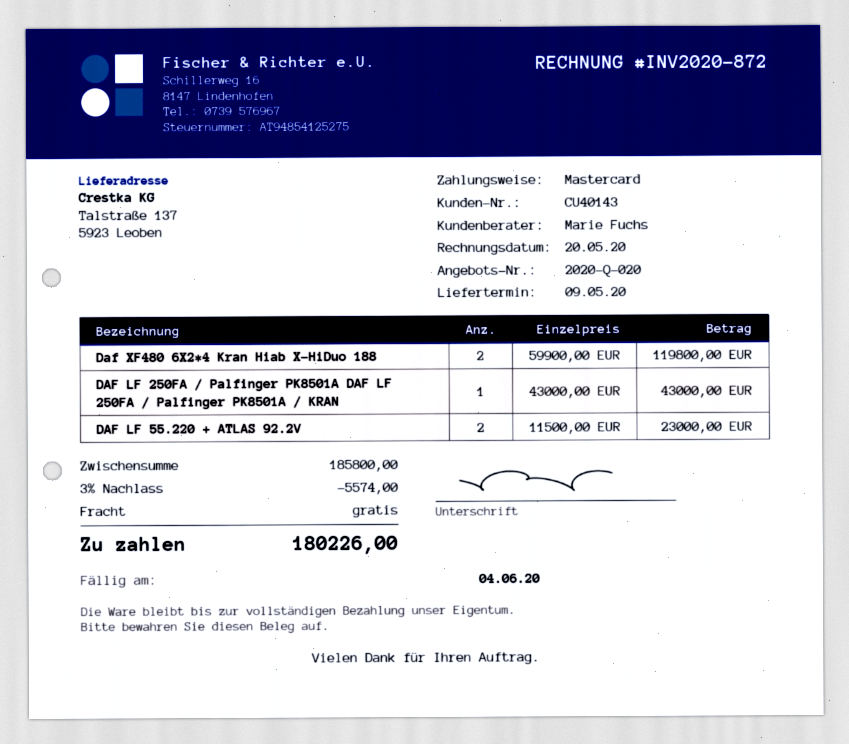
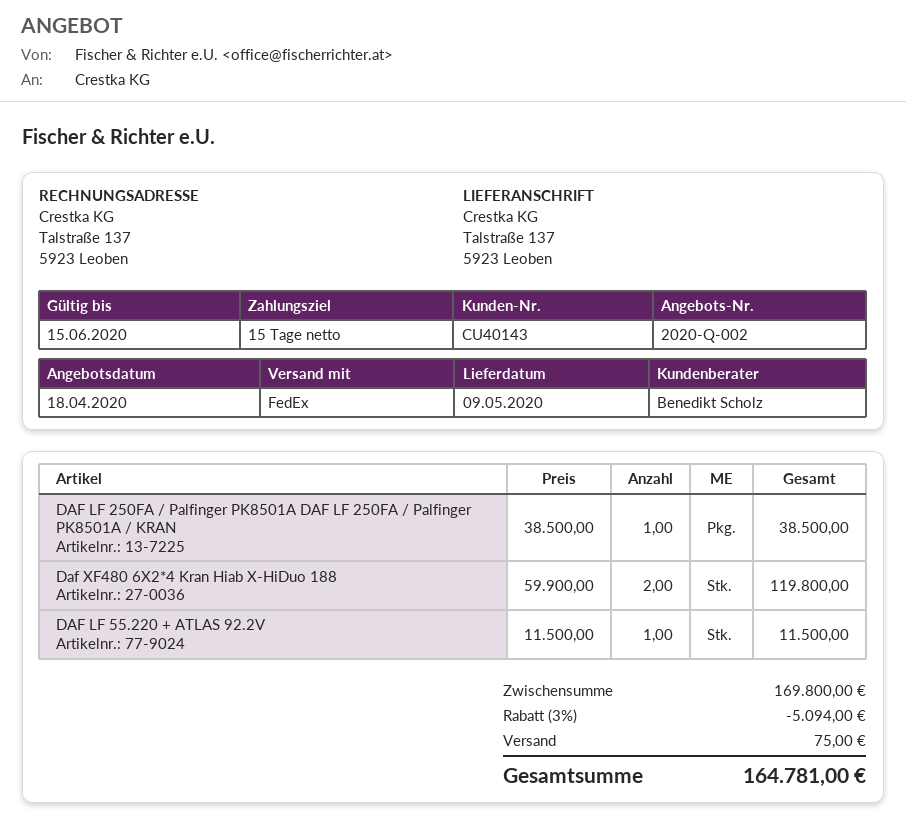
quote number: 2020-Q-020 -> 2020-Q-002
sales rep: Marie Fuchs -> Benedikt Scholz
DAF LF 250FA / Palfinger PK8501A DAF LF 250FA / Palfinger PK8501A / KRAN: 1 x 43000.00 = 43000.00 -> 1 x 38500.00 = 38500.00
DAF LF 55.220 + ATLAS 92.2V: 2 x 11500.00 = 23000.00 -> 1 x 11500.00 = 11500.00
subtotal: 185800.00 -> 169800.00
discount: 3% = 5574.00 -> 3% = 5094.00
shipping: 0.00 -> 75.00
total: 180226.00 -> 164781.00

